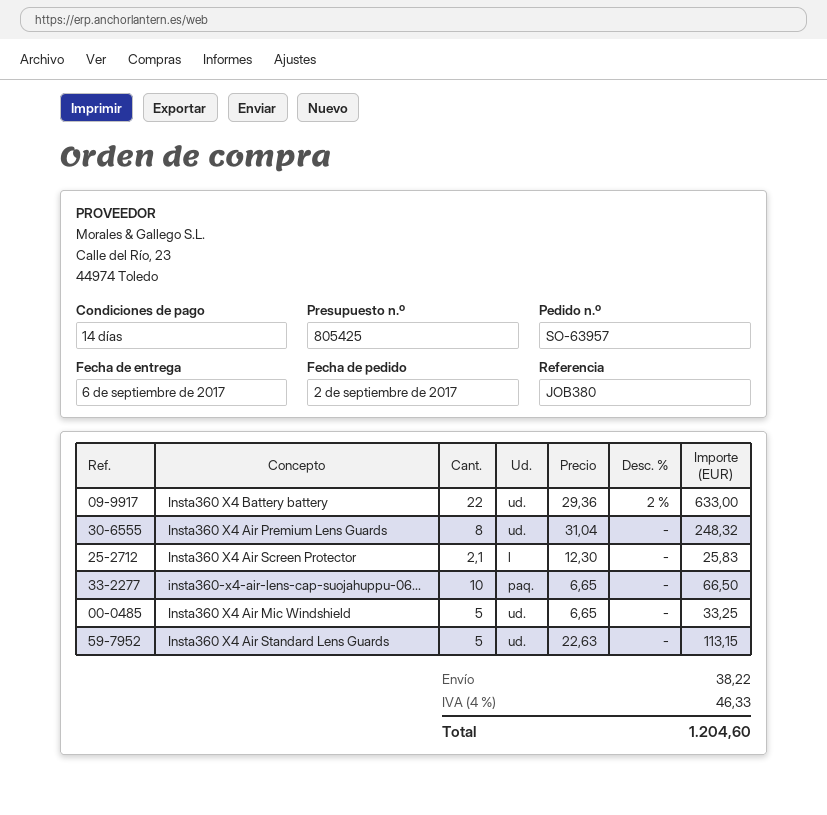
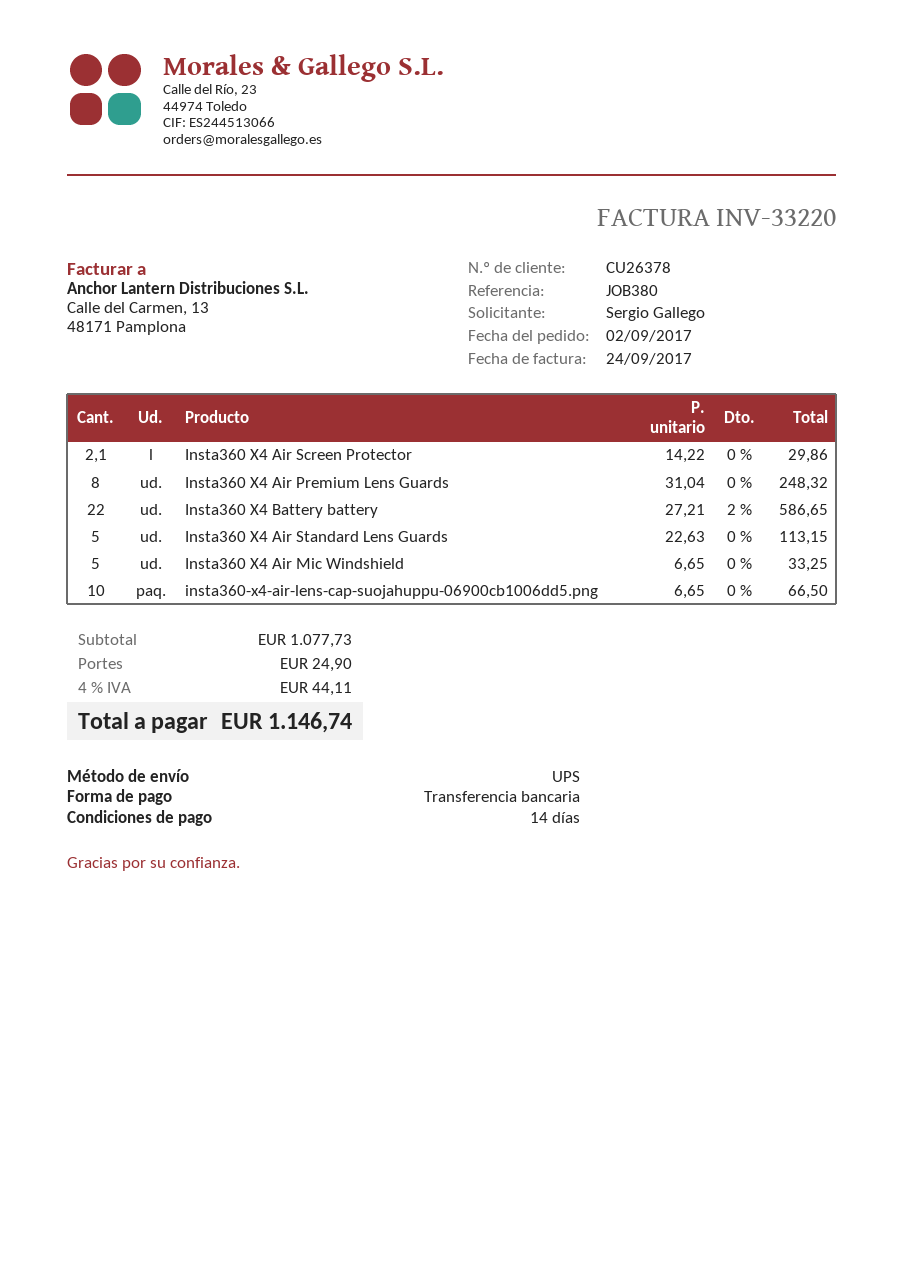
Insta360 X4 Battery battery: 22 x 29.36 - 2% = 633.00 -> 22 x 27.21 - 2% = 586.65
Insta360 X4 Air Screen Protector: 2.1 x 12.30 = 25.83 -> 2.1 x 14.22 = 29.86
shipping: 38.22 -> 24.90
tax: 4% = 46.33 -> 4% = 44.11
total: 1204.60 -> 1146.74

